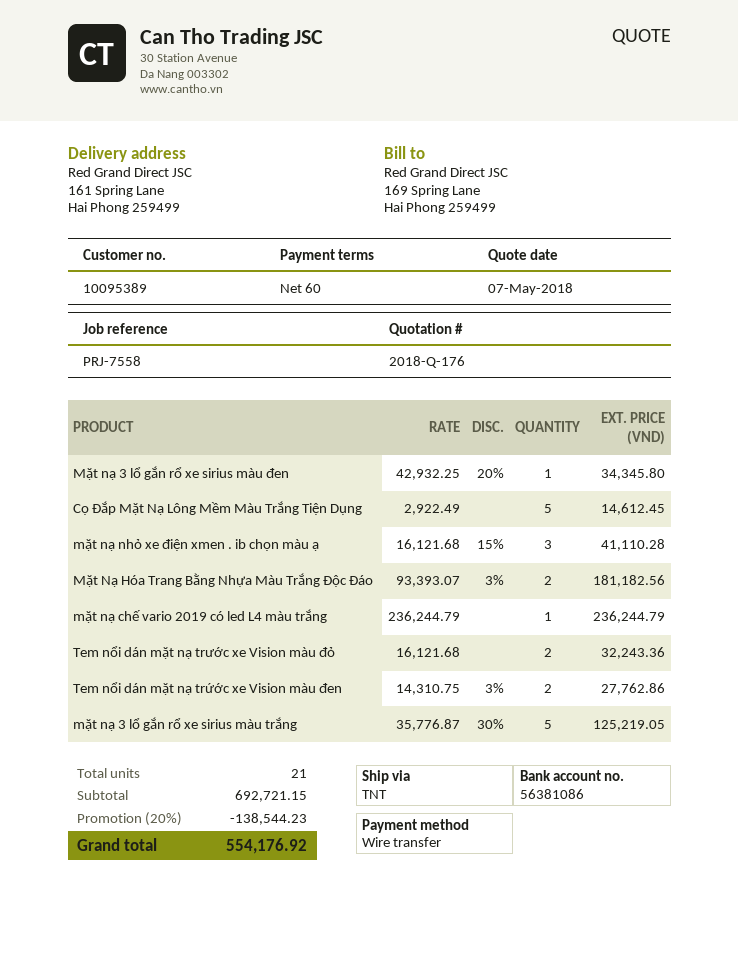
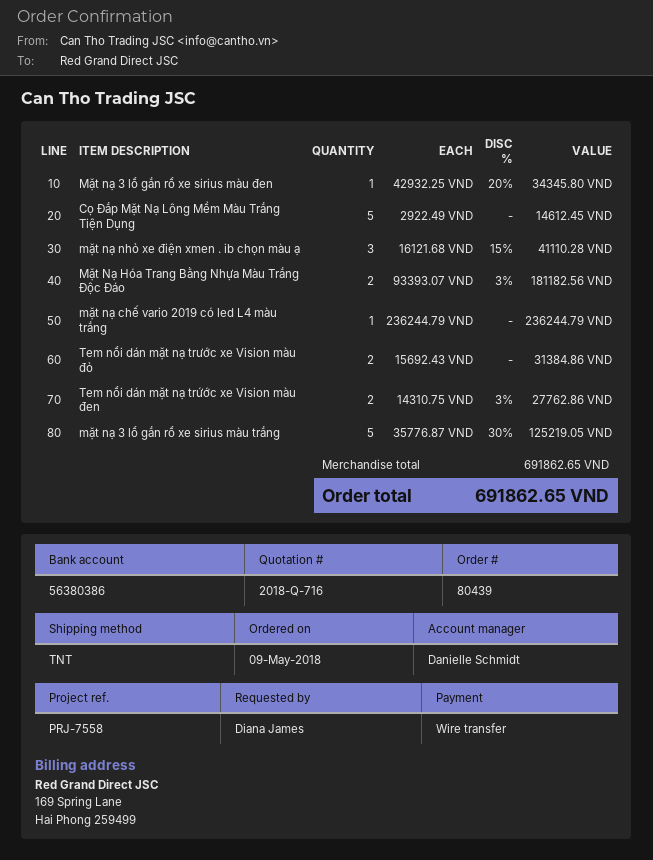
quote number: 2018-Q-176 -> 2018-Q-716
bank account: 56381086 -> 56380386
Tem nổi dán mặt nạ trước xe Vision màu đỏ: 2 x 16121.68 = 32243.36 -> 2 x 15692.43 = 31384.86
subtotal: 692721.15 -> 691862.65
discount: 20% = 138544.23 -> none
total: 554176.92 -> 691862.65

